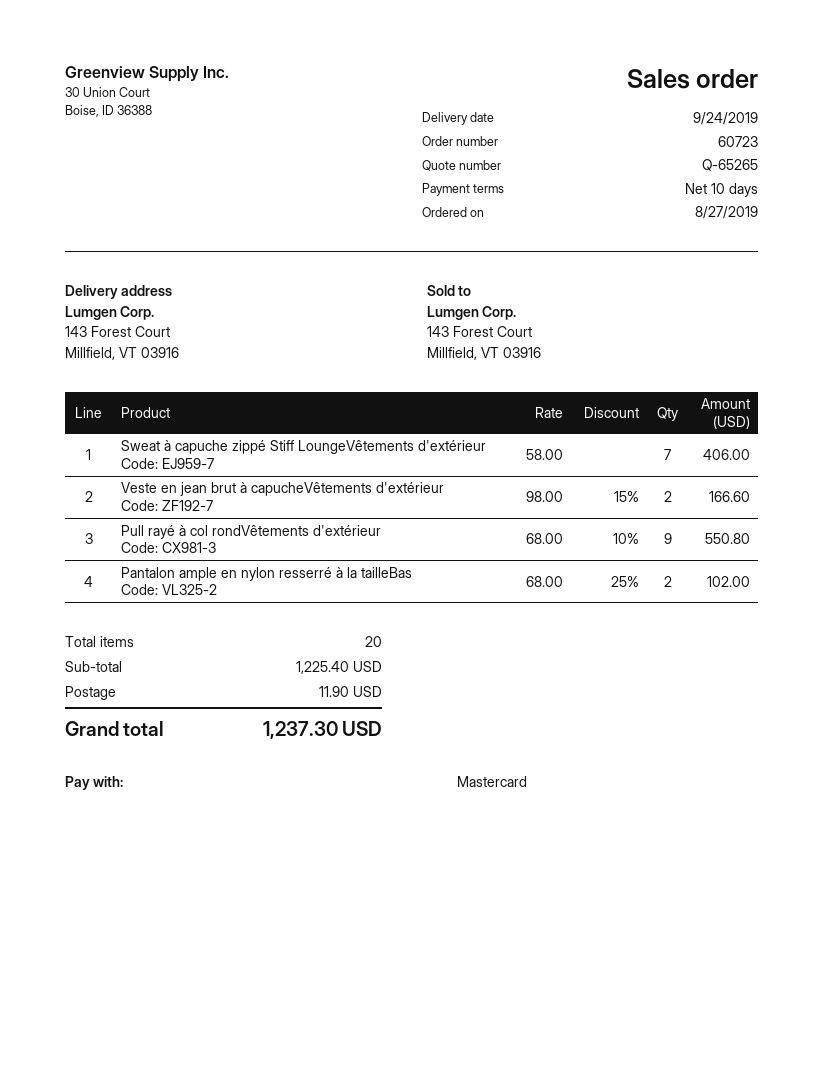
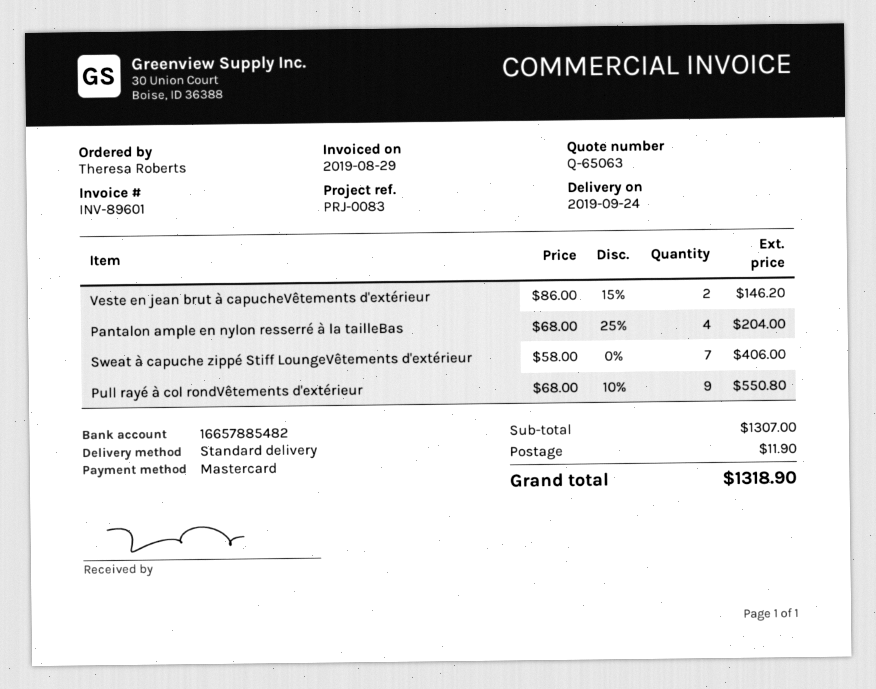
quote number: Q-65265 -> Q-65063
Veste en jean brut à capucheVêtements d'extérieur: 2 x 98.00 - 15% = 166.60 -> 2 x 86.00 - 15% = 146.20
Pantalon ample en nylon resserré à la tailleBas: 2 x 68.00 - 25% = 102.00 -> 4 x 68.00 - 25% = 204.00
subtotal: 1225.40 -> 1307.00
total: 1237.30 -> 1318.90

